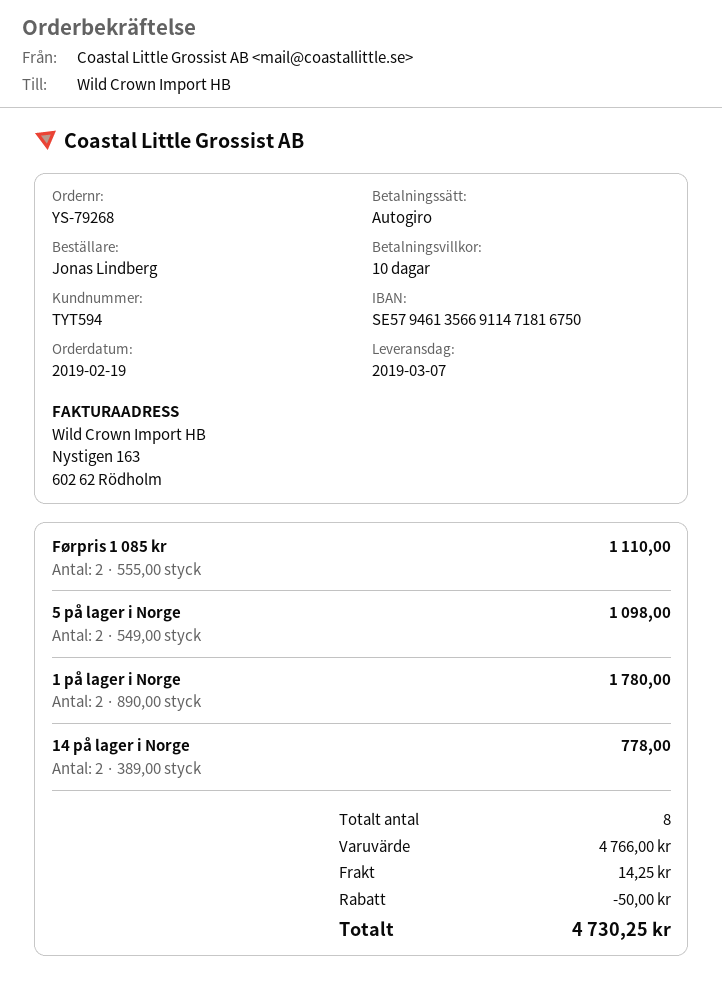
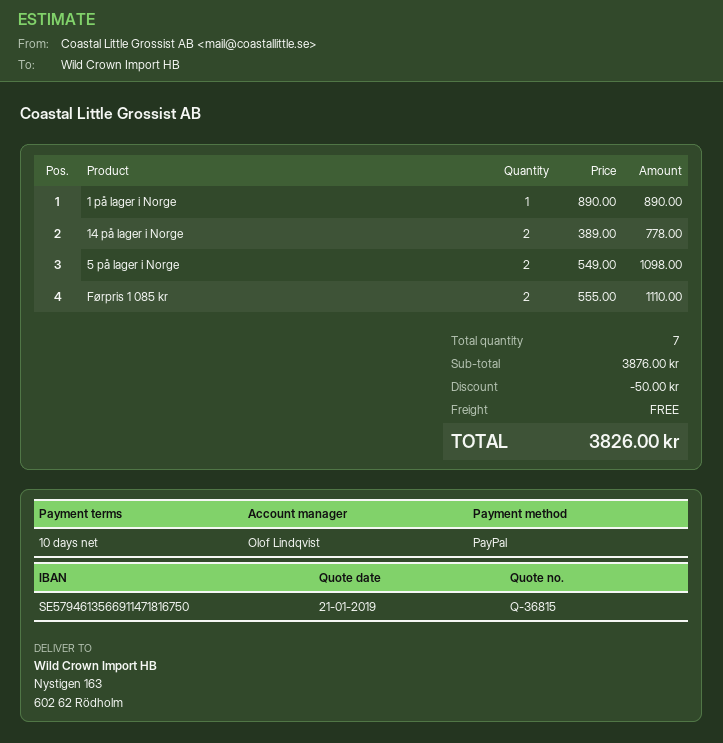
payment method: direct debit -> PayPal
1 på lager i Norge: 2 x 890.00 = 1780.00 -> 1 x 890.00 = 890.00
total quantity: 8 -> 7
subtotal: 4766.00 -> 3876.00
shipping: 14.25 -> 0.00
total: 4730.25 -> 3826.00

